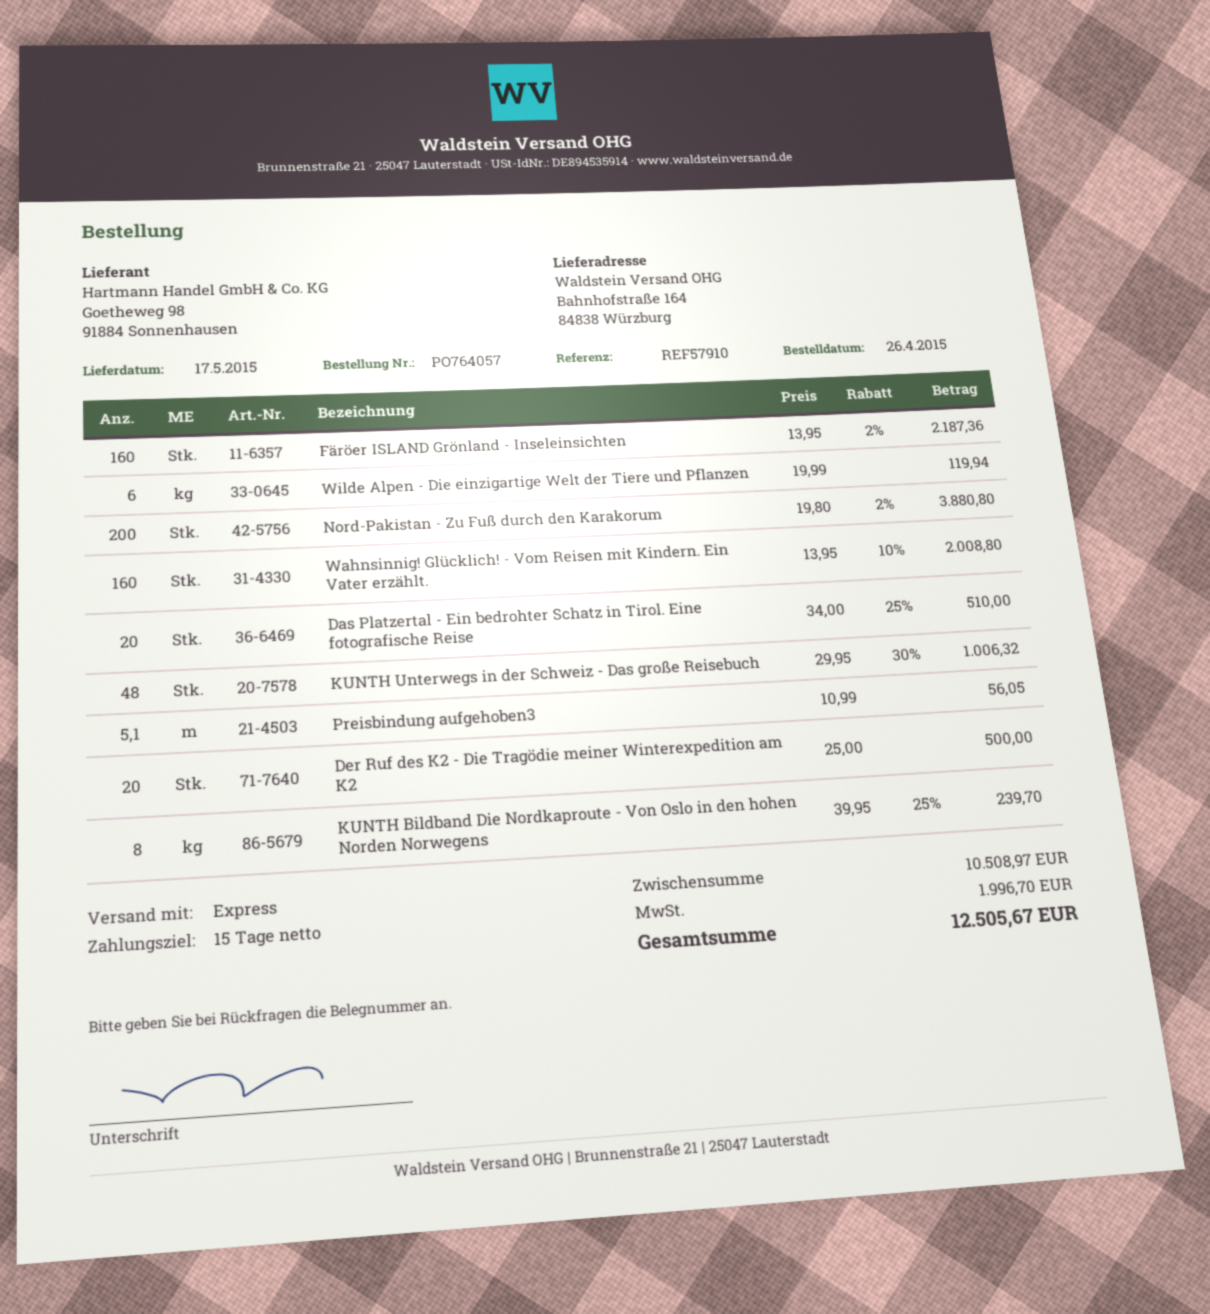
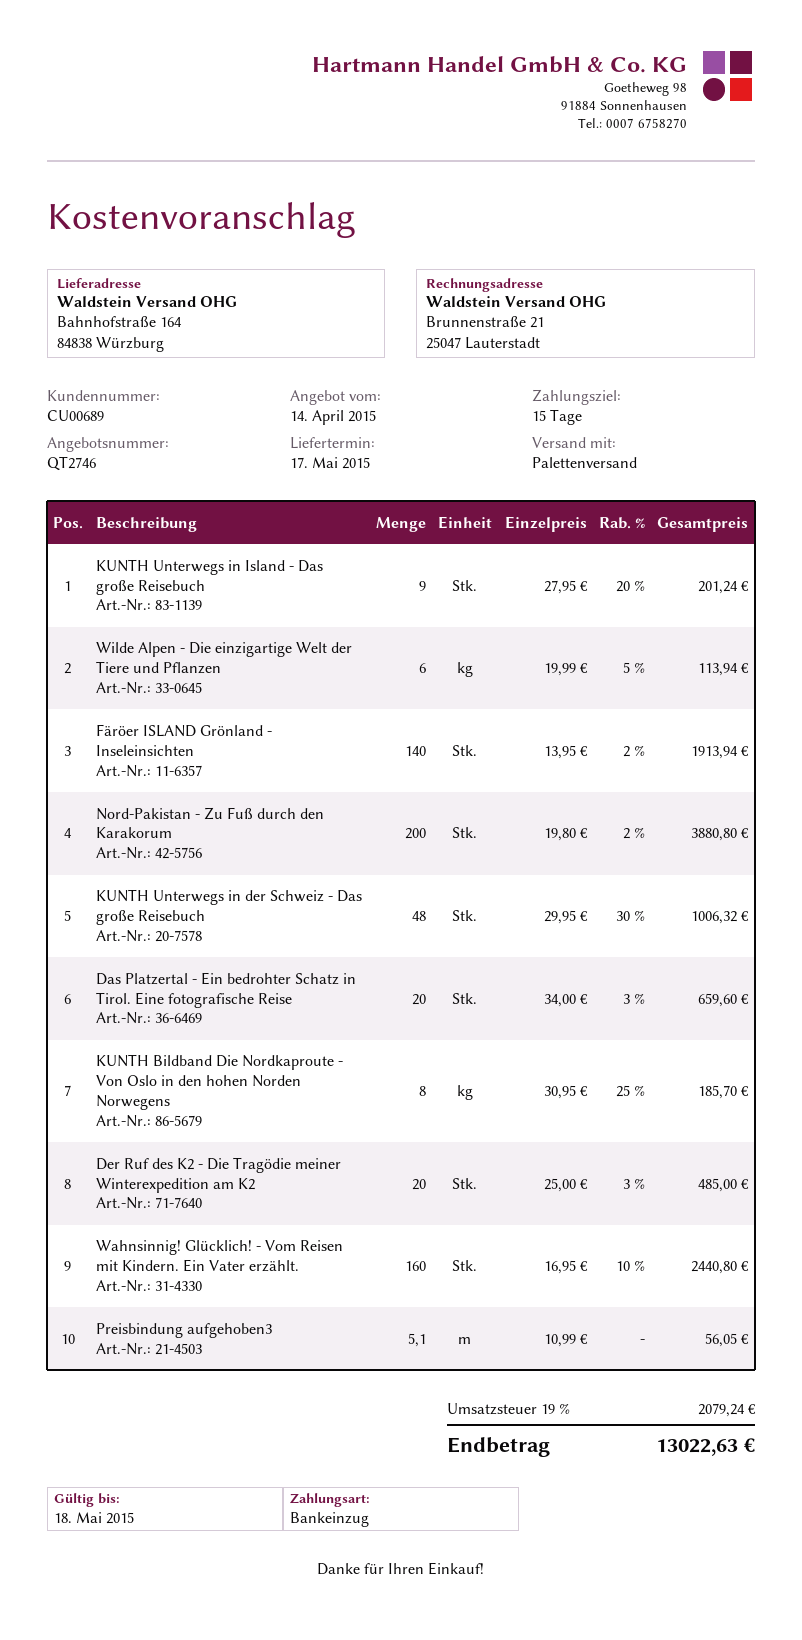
shipping method: express -> pallet freight
Färöer ISLAND Grönland - Inseleinsichten: 160 x 13.95 - 2% = 2187.36 -> 140 x 13.95 - 2% = 1913.94
Wilde Alpen - Die einzigartige Welt der Tiere und Pflanzen: 6 x 19.99 = 119.94 -> 6 x 19.99 - 5% = 113.94
Wahnsinnig! Glücklich! - Vom Reisen mit Kindern. Ein Vater erzählt.: 160 x 13.95 - 10% = 2008.80 -> 160 x 16.95 - 10% = 2440.80
Das Platzertal - Ein bedrohter Schatz in Tirol. Eine fotografische Reise: 20 x 34.00 - 25% = 510.00 -> 20 x 34.00 - 3% = 659.60
Der Ruf des K2 - Die Tragödie meiner Winterexpedition am K2: 20 x 25.00 = 500.00 -> 20 x 25.00 - 3% = 485.00
KUNTH Bildband Die Nordkaproute - Von Oslo in den hohen Norden Norwegens: 8 x 39.95 - 25% = 239.70 -> 8 x 30.95 - 25% = 185.70
KUNTH Unterwegs in Island - Das große Reisebuch: none -> 9 x 27.95 - 20% = 201.24
tax: 1996.70 -> 2079.24
total: 12505.67 -> 13022.63

